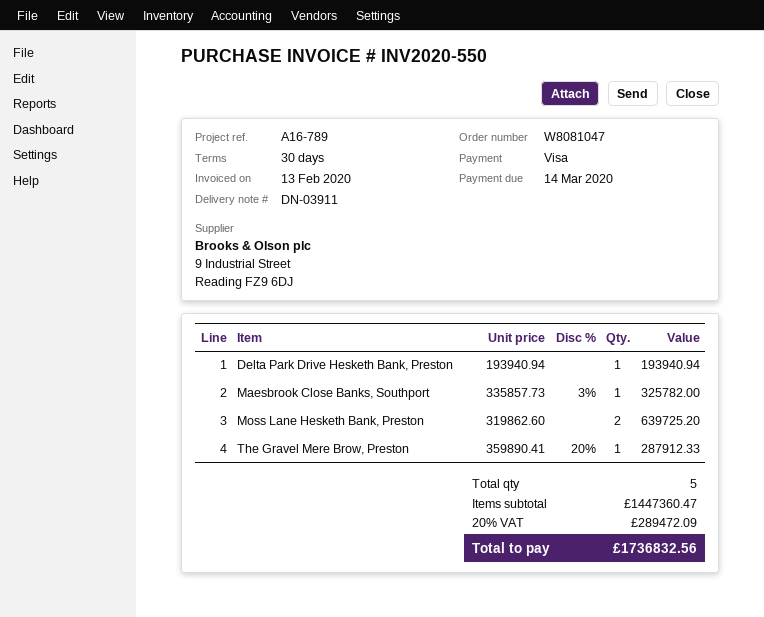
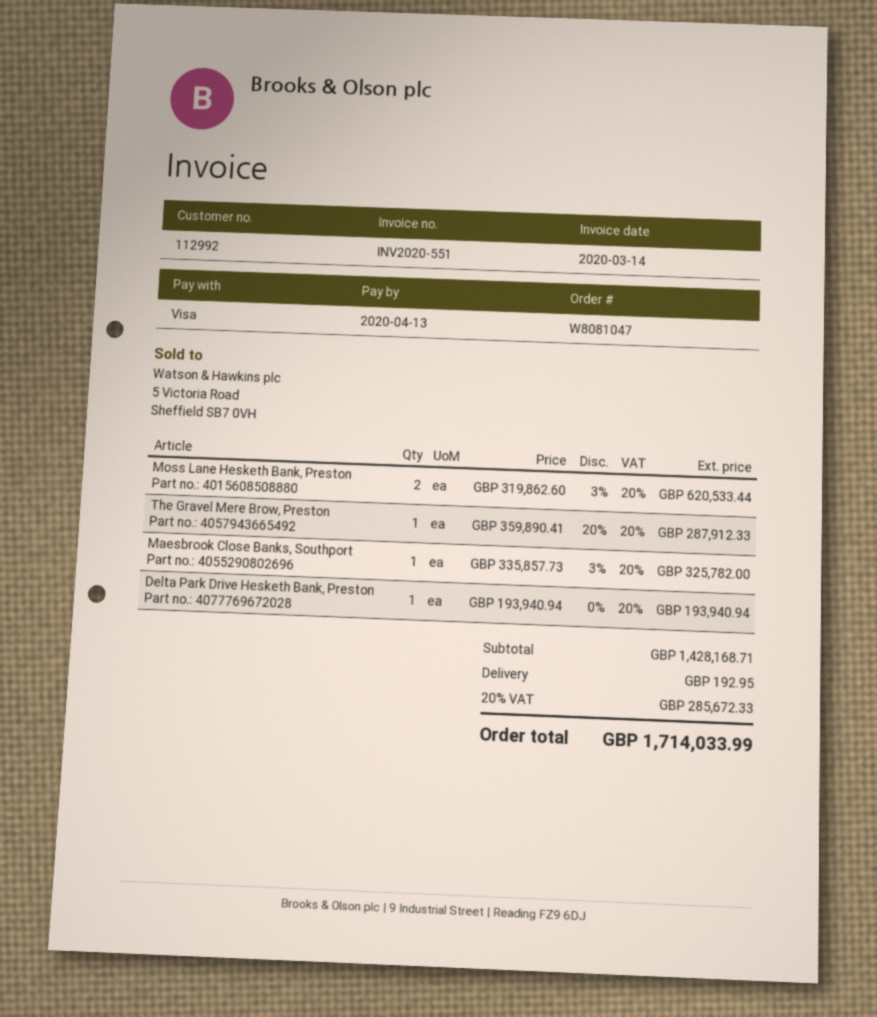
invoice number: INV2020-550 -> INV2020-551
invoice date: 2020-02-13 -> 2020-03-14
due date: 2020-03-14 -> 2020-04-13
Moss Lane Hesketh Bank, Preston: 2 x 319862.60 = 639725.20 -> 2 x 319862.60 - 3% = 620533.44
subtotal: 1447360.47 -> 1428168.71
shipping: none -> 192.95
tax: 20% = 289472.09 -> 20% = 285672.33
total: 1736832.56 -> 1714033.99

